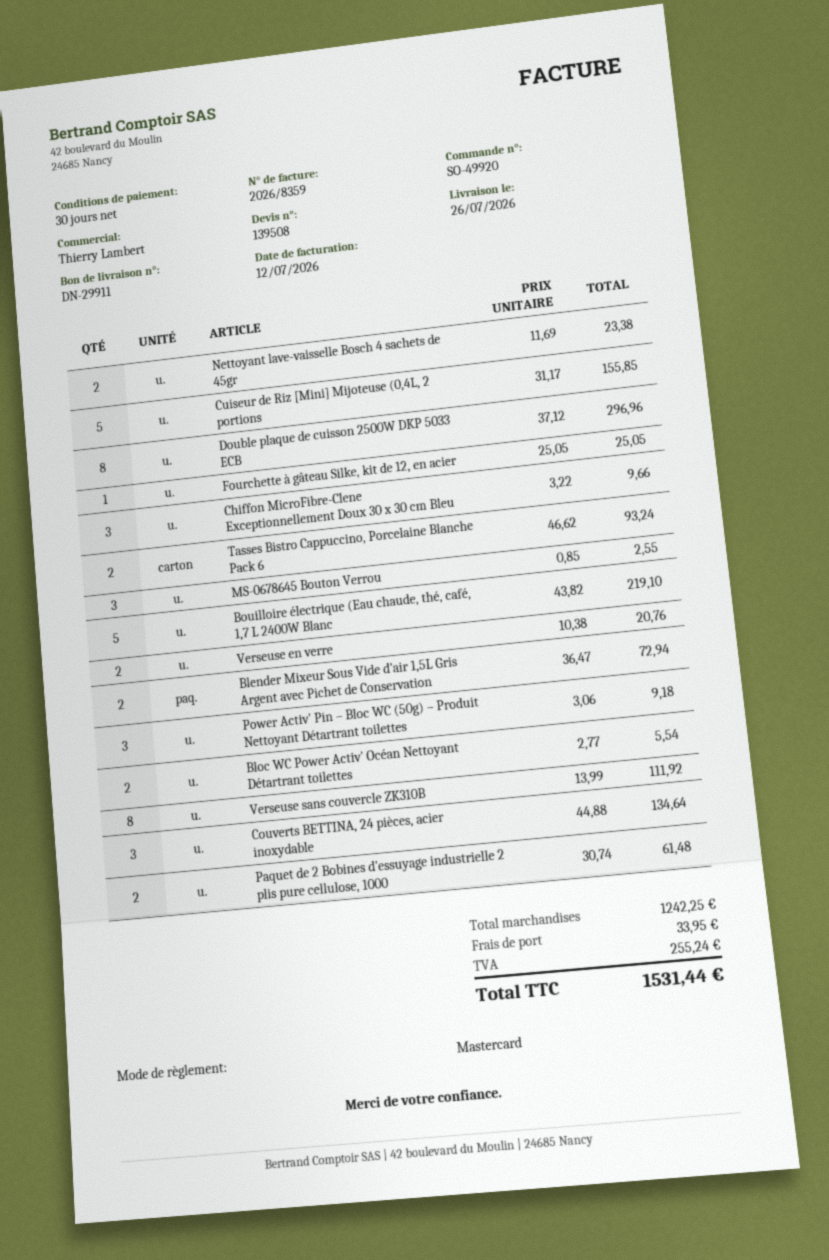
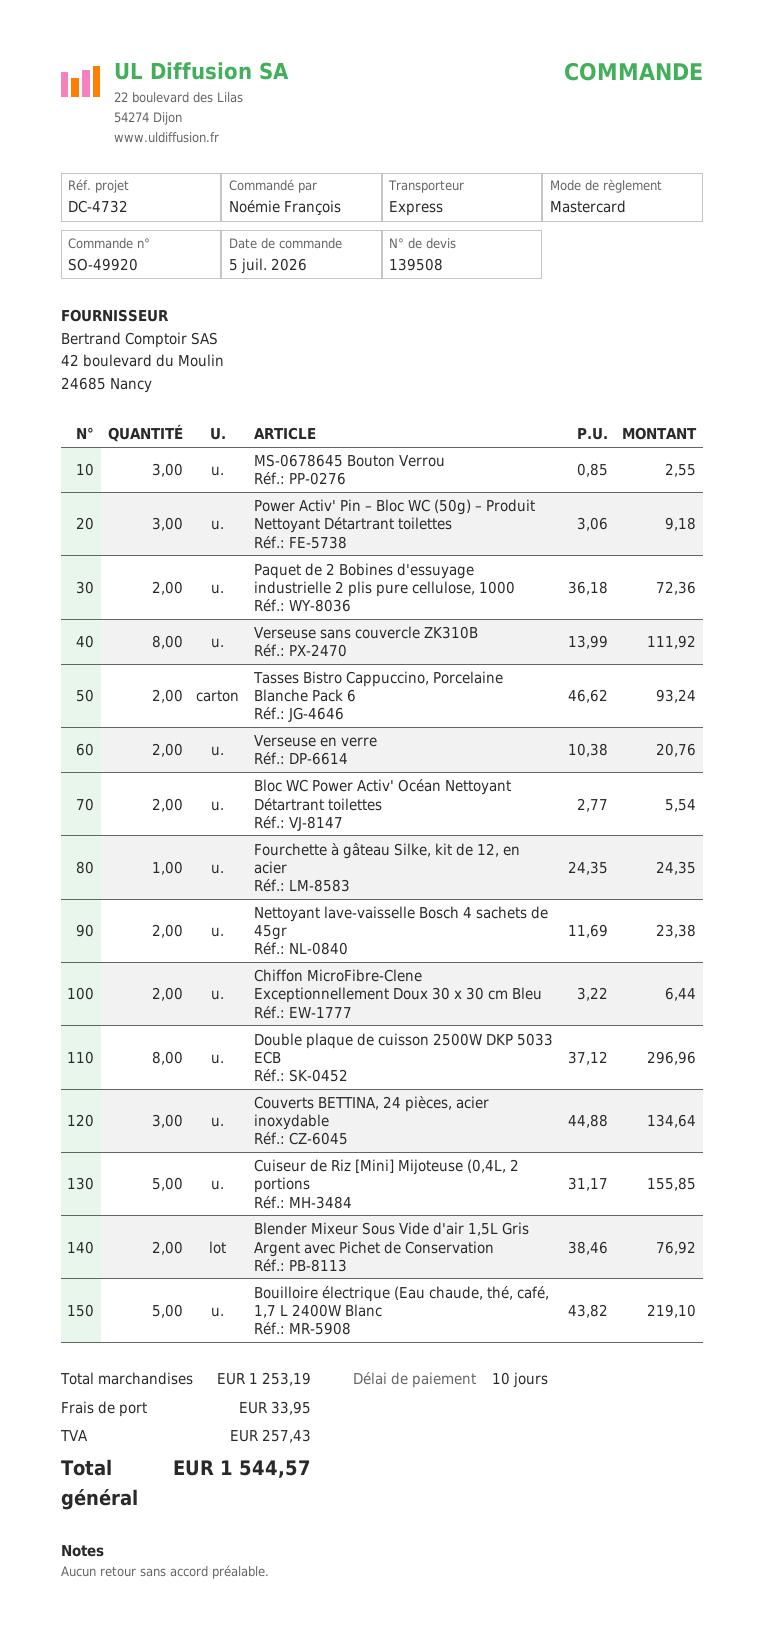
payment terms: 30 days -> 10 days
Fourchette à gâteau Silke, kit de 12, en acier: 1 x 25.05 = 25.05 -> 1 x 24.35 = 24.35
Chiffon MicroFibre-Clene Exceptionnellement Doux 30 x 30 cm Bleu: 3 x 3.22 = 9.66 -> 2 x 3.22 = 6.44
Blender Mixeur Sous Vide d'air 1,5L Gris Argent avec Pichet de Conservation: 2 x 36.47 = 72.94 -> 2 x 38.46 = 76.92
Paquet de 2 Bobines d'essuyage industrielle 2 plis pure cellulose, 1000: 2 x 30.74 = 61.48 -> 2 x 36.18 = 72.36
subtotal: 1242.25 -> 1253.19
tax: 255.24 -> 257.43
total: 1531.44 -> 1544.57

